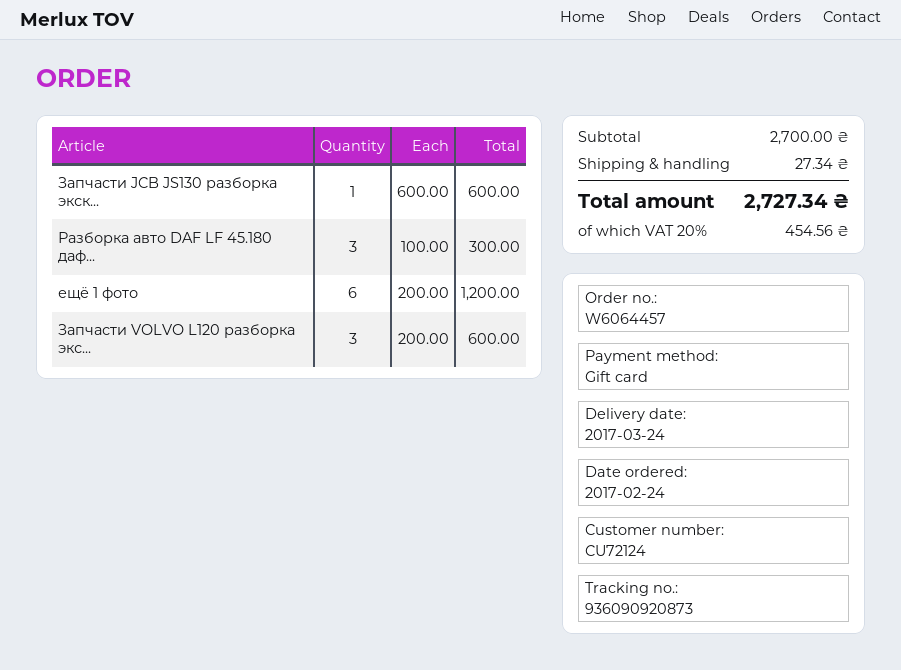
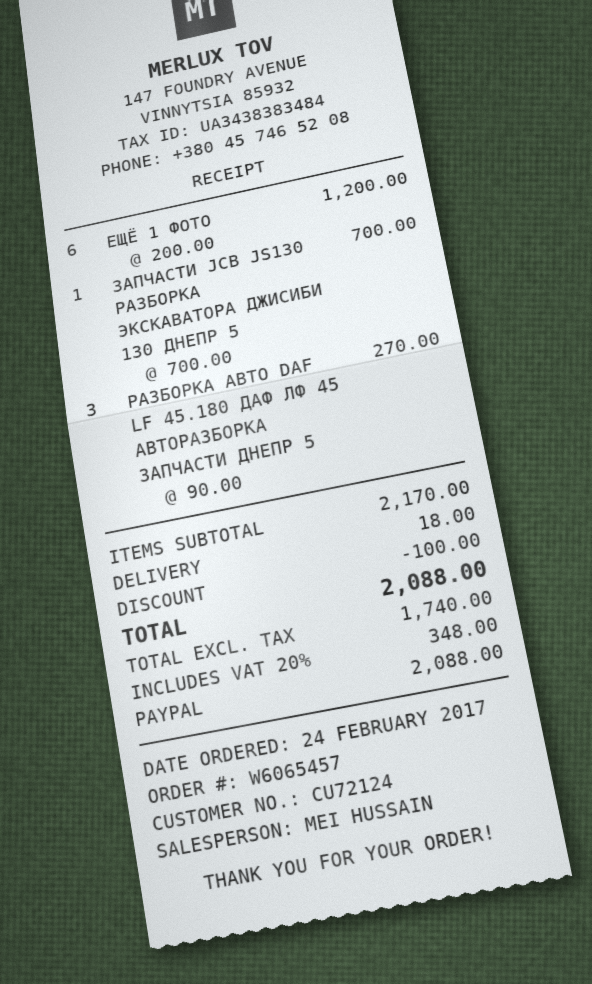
order number: W6064457 -> W6065457
payment method: gift card -> PayPal
Запчасти JCB JS130 разборка экск...: 1 x 600.00 = 600.00 -> 1 x 700.00 = 700.00
Разборка авто DAF LF 45.180 даф...: 3 x 100.00 = 300.00 -> 3 x 90.00 = 270.00
Запчасти VOLVO L120 разборка экс...: 3 x 200.00 = 600.00 -> none
subtotal: 2700.00 -> 2170.00
discount: none -> 100.00
shipping: 27.34 -> 18.00
tax: 20% = 454.56 -> 20% = 348.00
total: 2727.34 -> 2088.00

